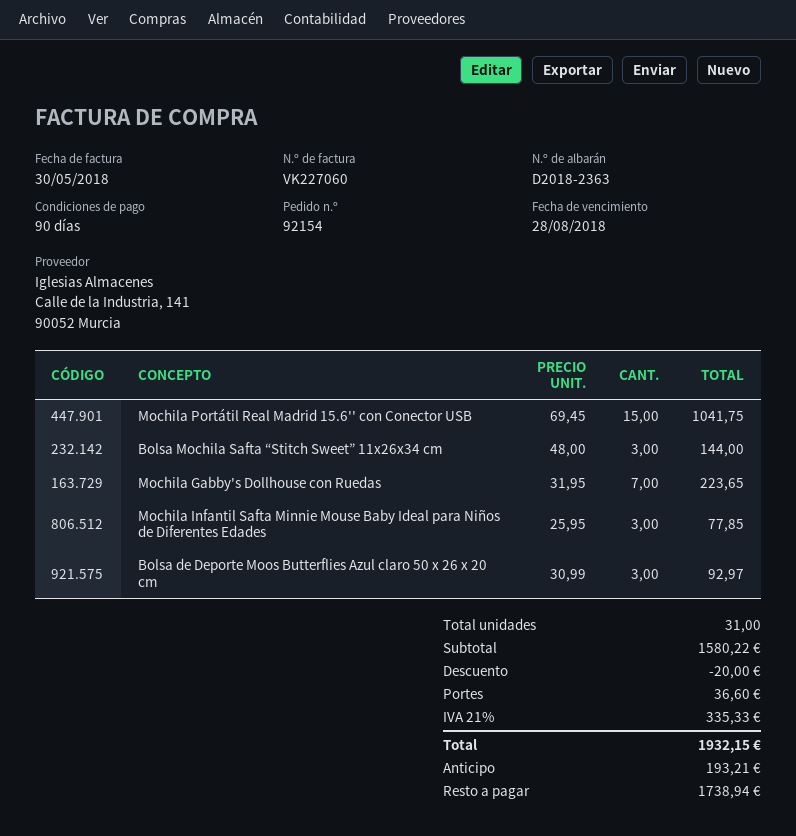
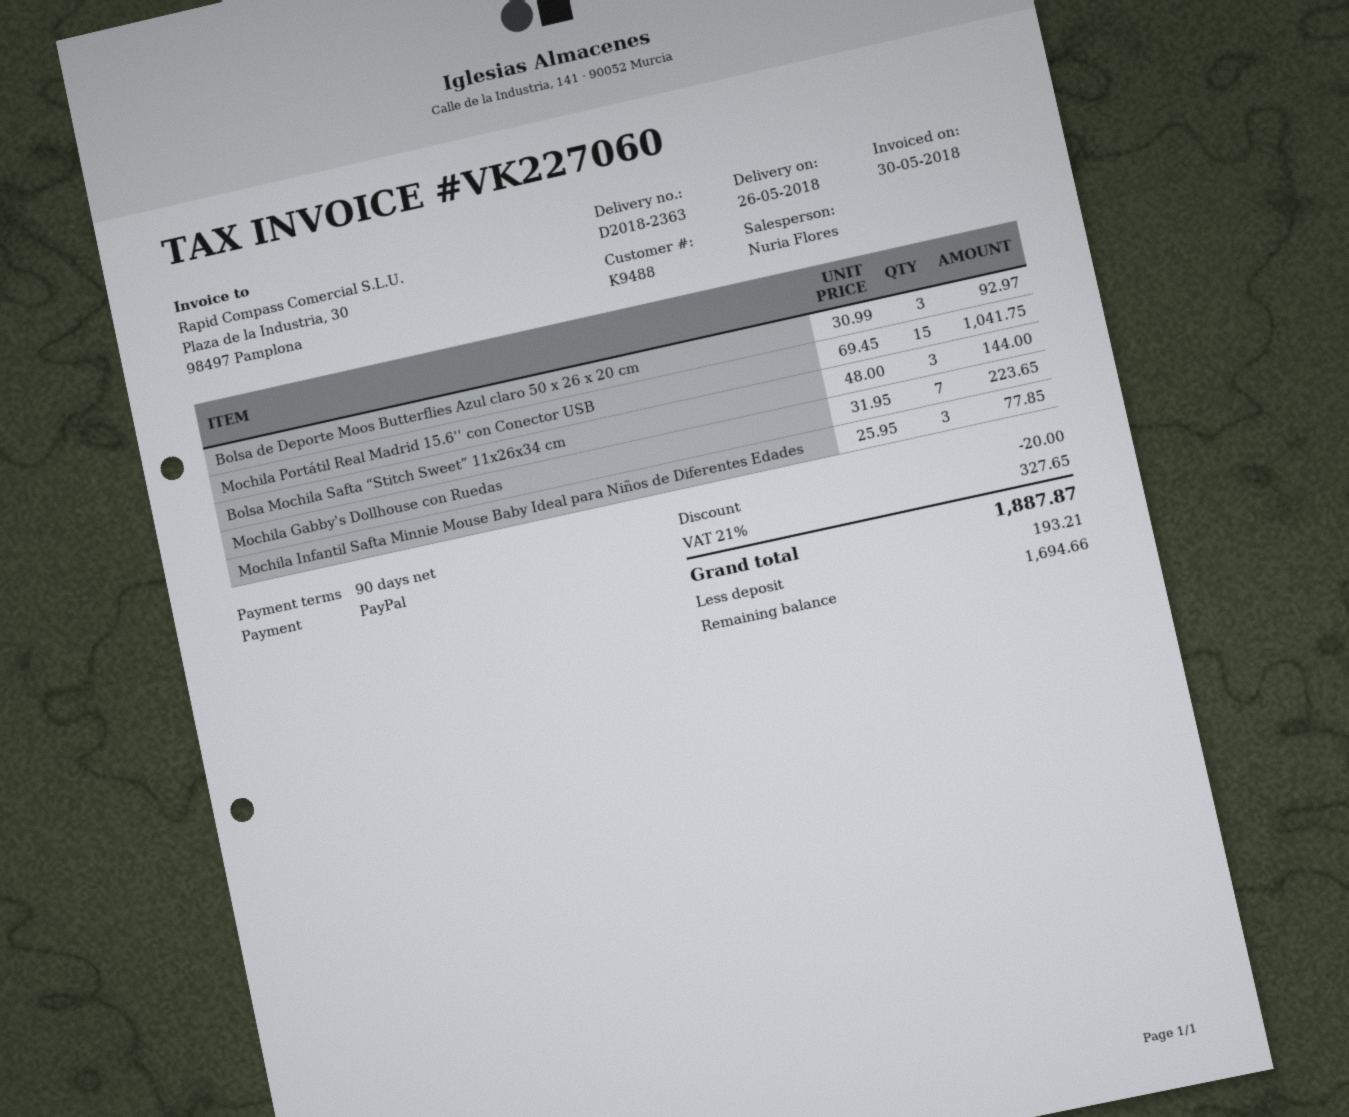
shipping: 36.60 -> none
tax: 21% = 335.33 -> 21% = 327.65
total: 1932.15 -> 1887.87
balance: 1738.94 -> 1694.66

